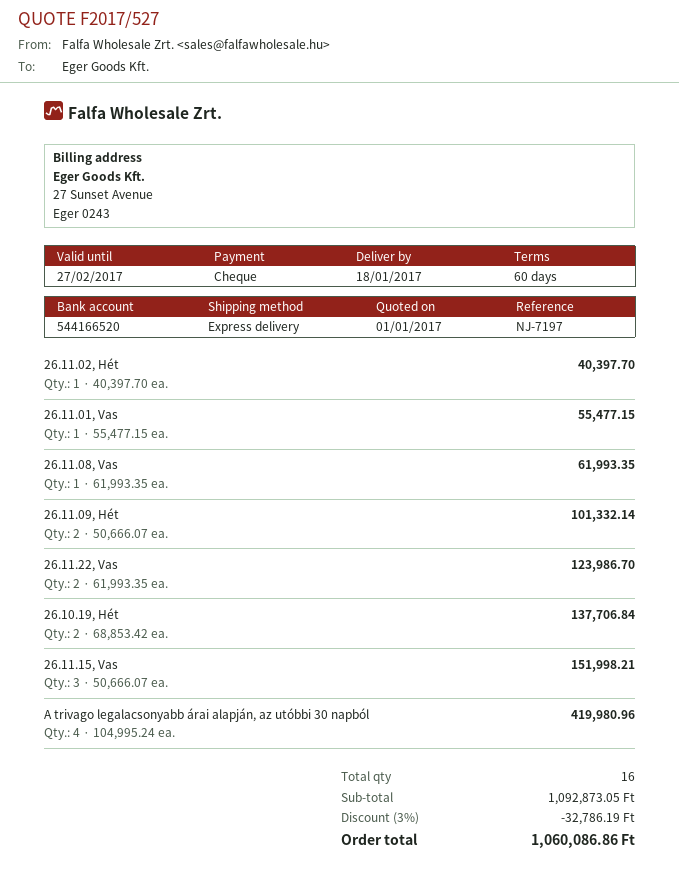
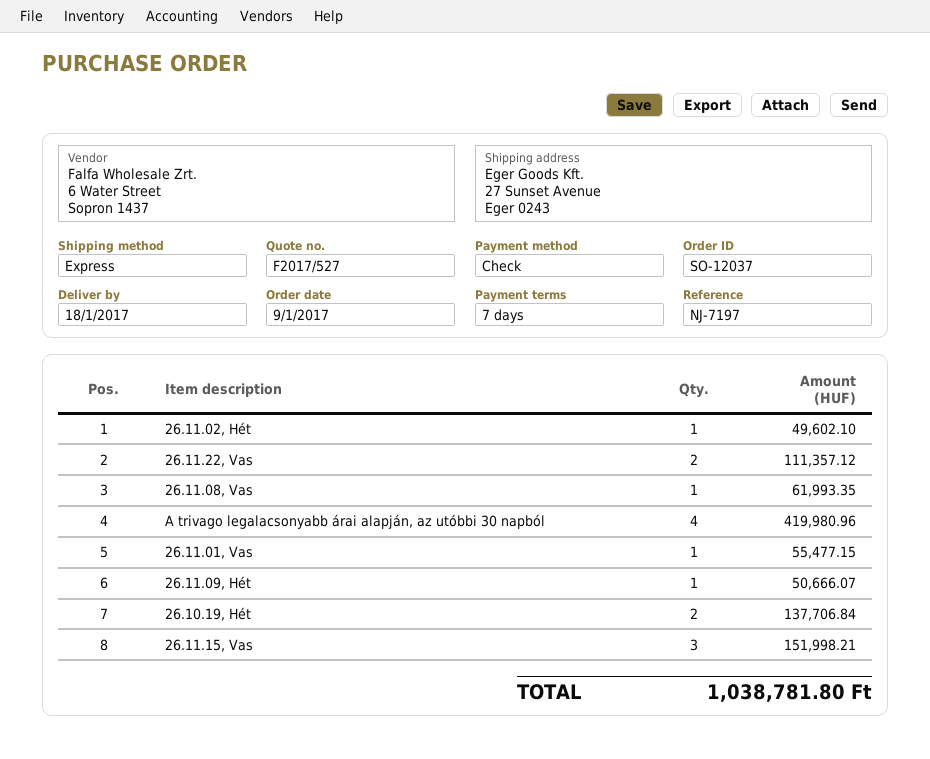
payment terms: 60 days -> 7 days
26.11.02, Hét: 1 for 40397.70 -> 1 for 49602.10
26.11.09, Hét: 2 for 101332.14 -> 1 for 50666.07
26.11.22, Vas: 2 for 123986.70 -> 2 for 111357.12
discount: 3% = 32786.19 -> none
total: 1060086.86 -> 1038781.80

